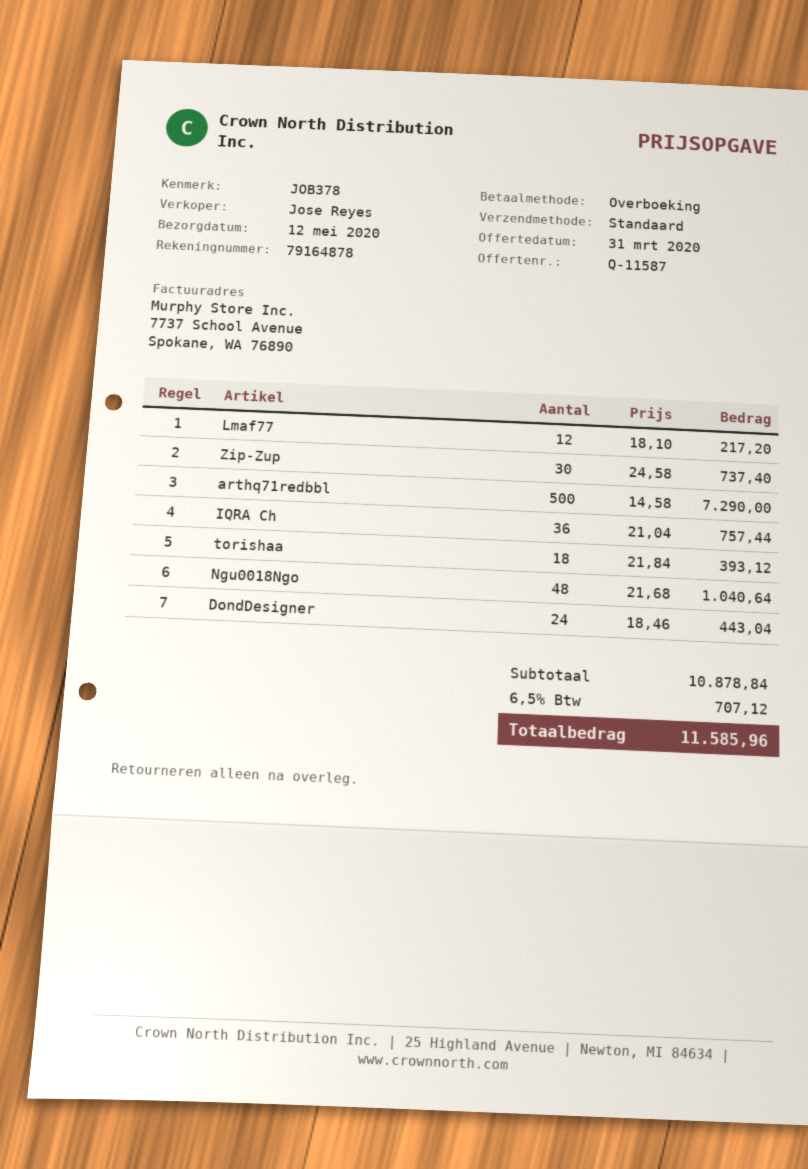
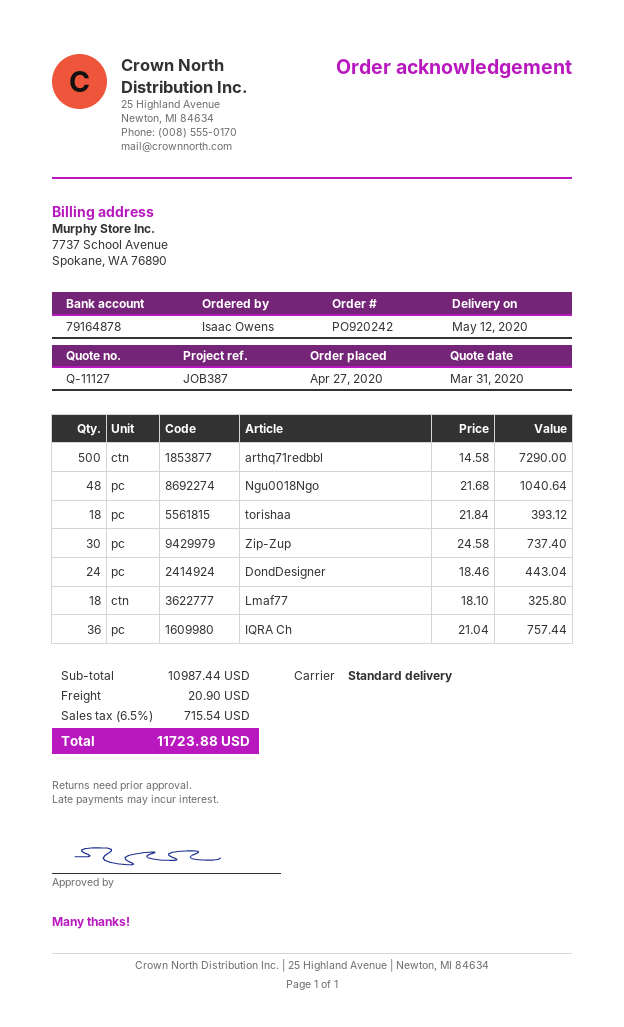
quote number: Q-11587 -> Q-11127
reference: JOB378 -> JOB387
Lmaf77: 12 x 18.10 = 217.20 -> 18 x 18.10 = 325.80
subtotal: 10878.84 -> 10987.44
shipping: none -> 20.90
tax: 6.5% = 707.12 -> 6.5% = 715.54
total: 11585.96 -> 11723.88

